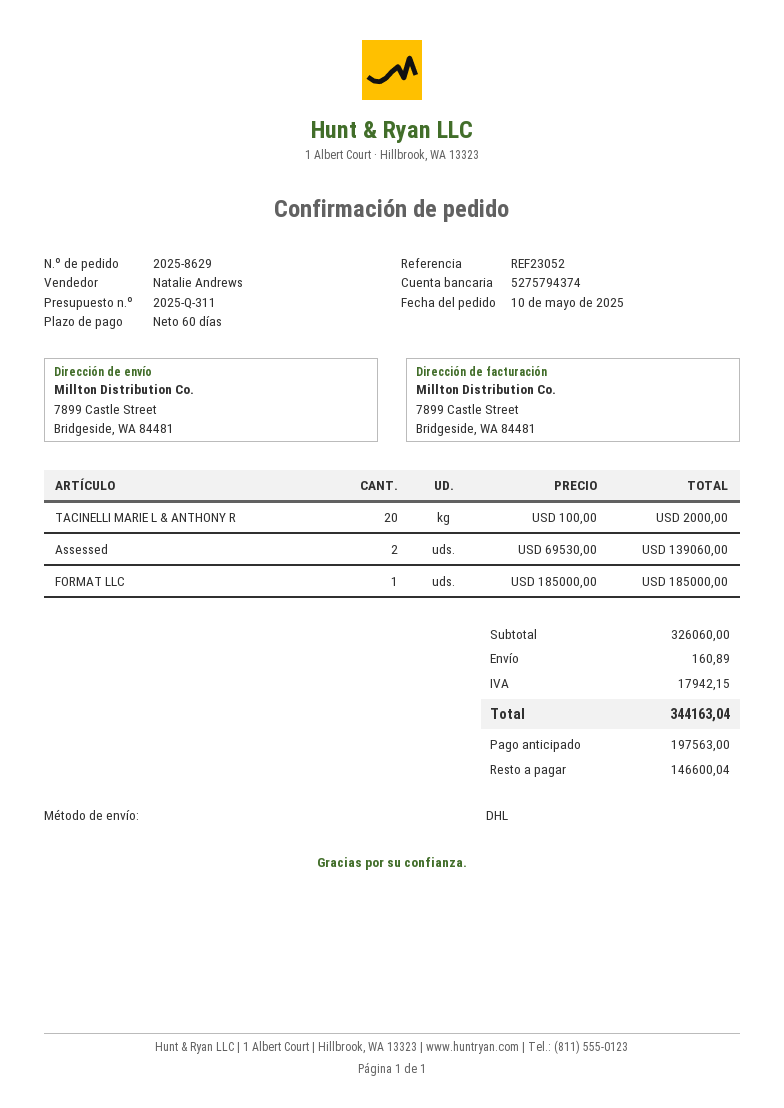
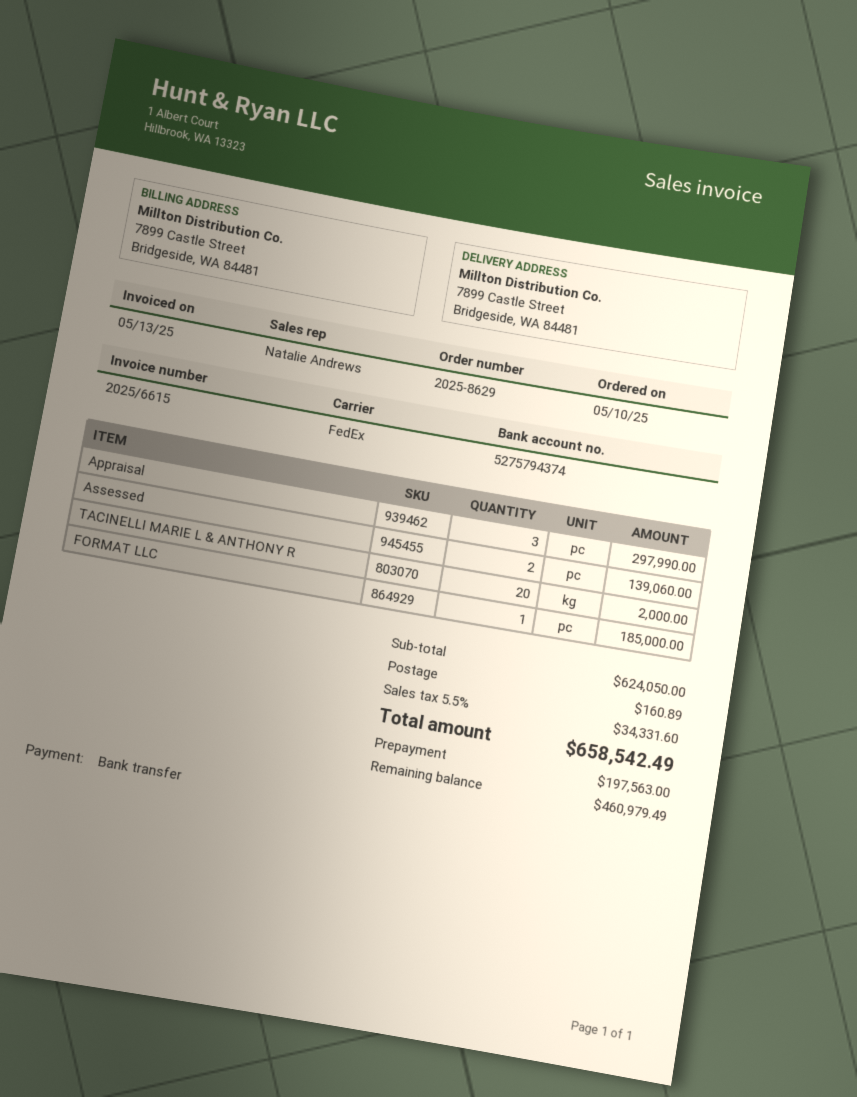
shipping method: DHL -> FedEx
Appraisal: none -> 3 for 297990.00
subtotal: 326060.00 -> 624050.00
tax: 17942.15 -> 34331.60
total: 344163.04 -> 658542.49
balance: 146600.04 -> 460979.49

